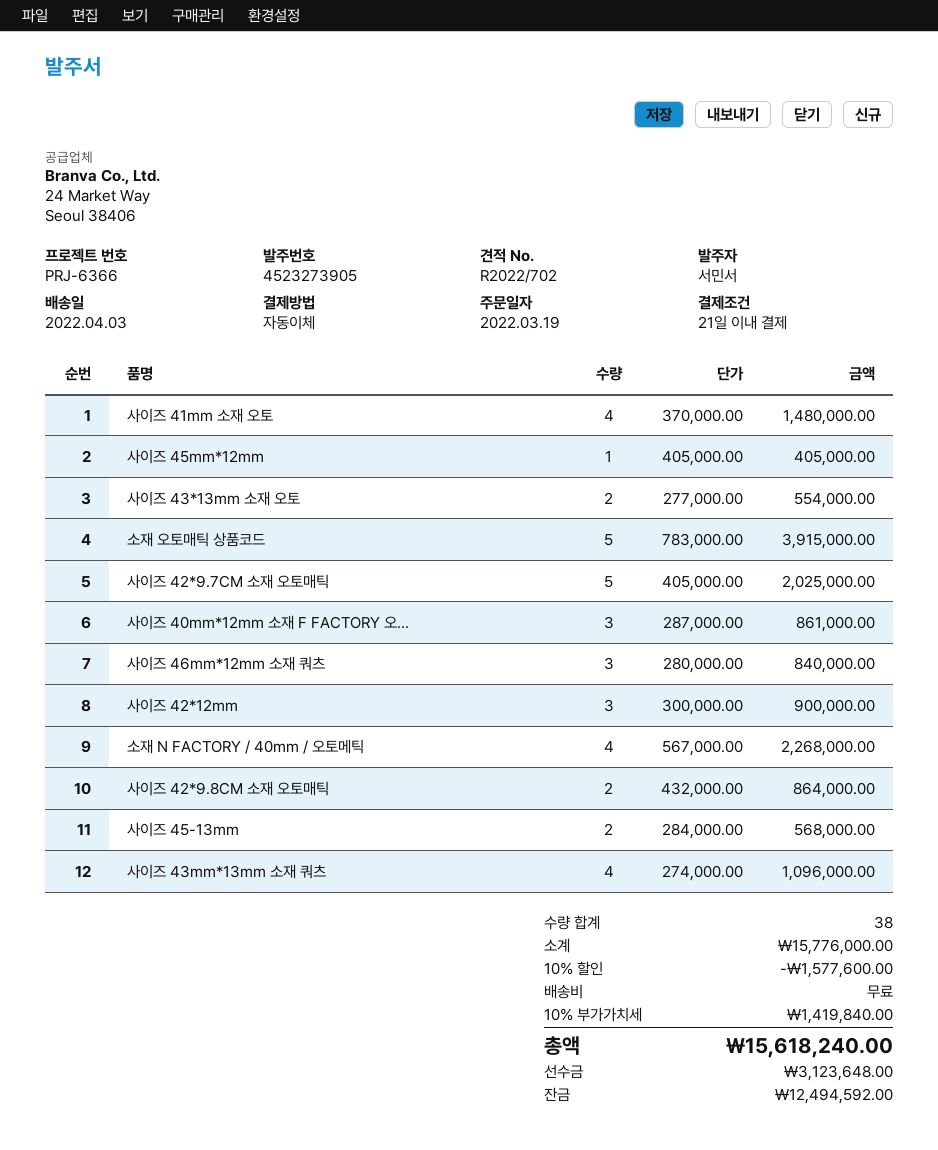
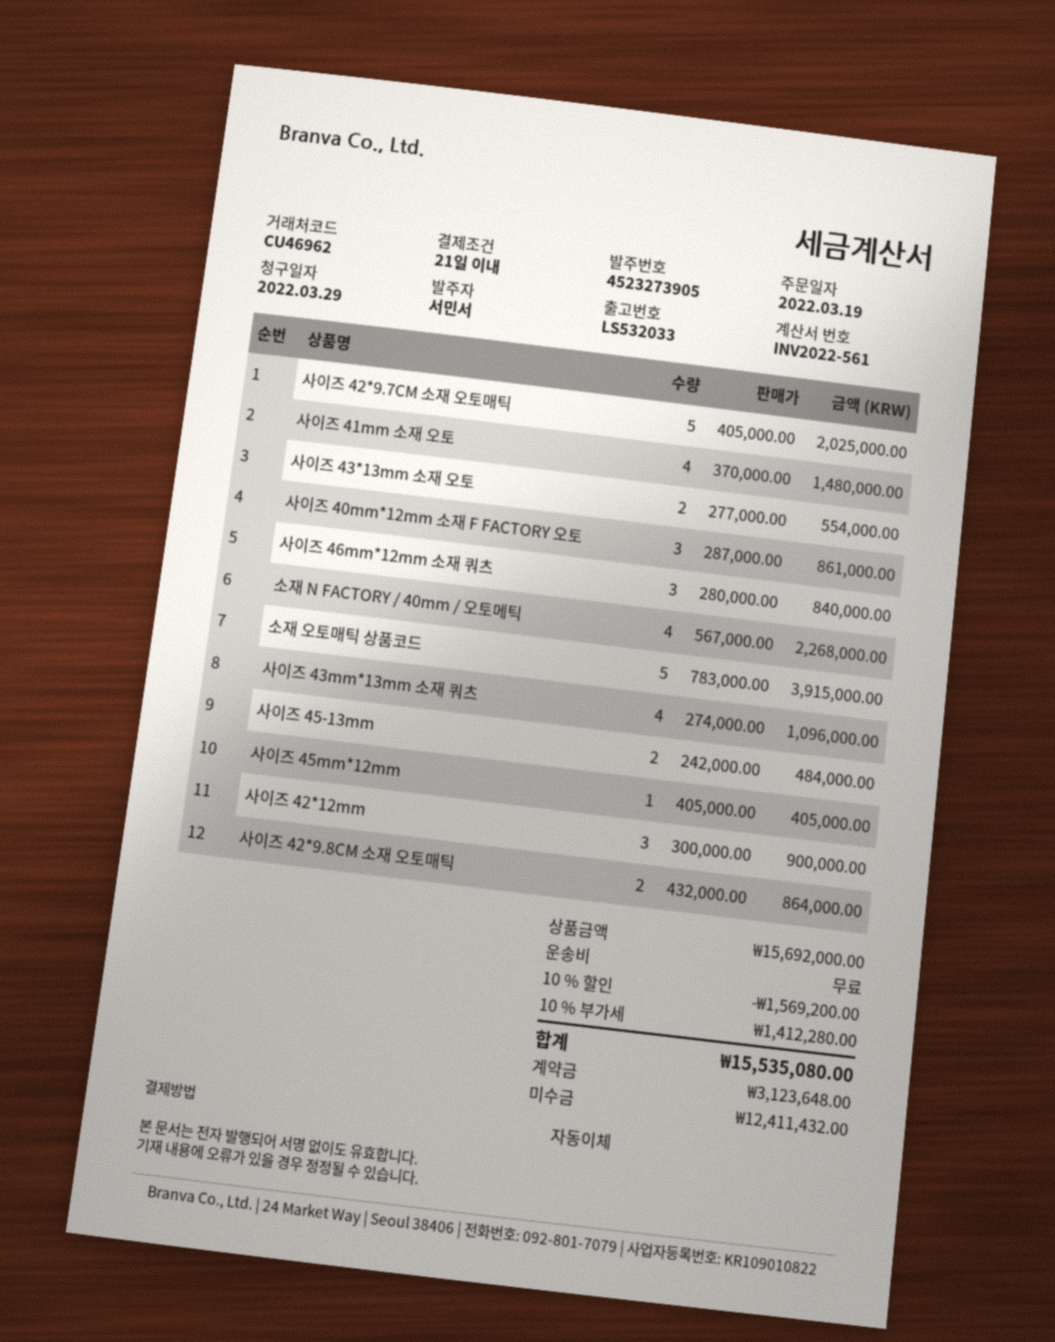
사이즈 45-13mm: 2 x 284000.00 = 568000.00 -> 2 x 242000.00 = 484000.00
subtotal: 15776000.00 -> 15692000.00
discount: 10% = 1577600.00 -> 10% = 1569200.00
tax: 10% = 1419840.00 -> 10% = 1412280.00
total: 15618240.00 -> 15535080.00
balance: 12494592.00 -> 12411432.00

